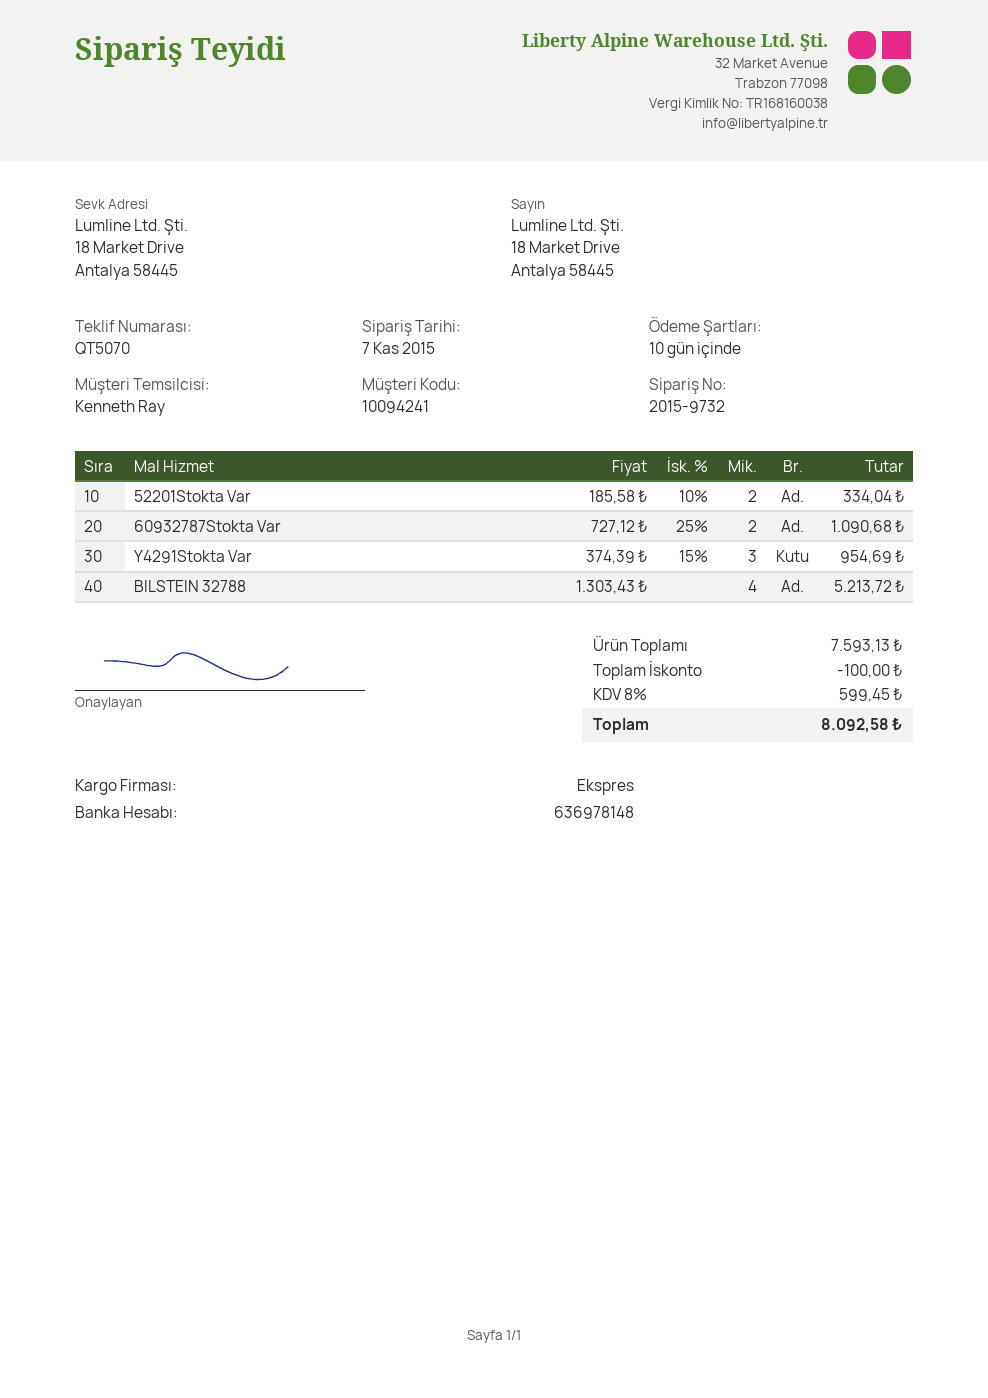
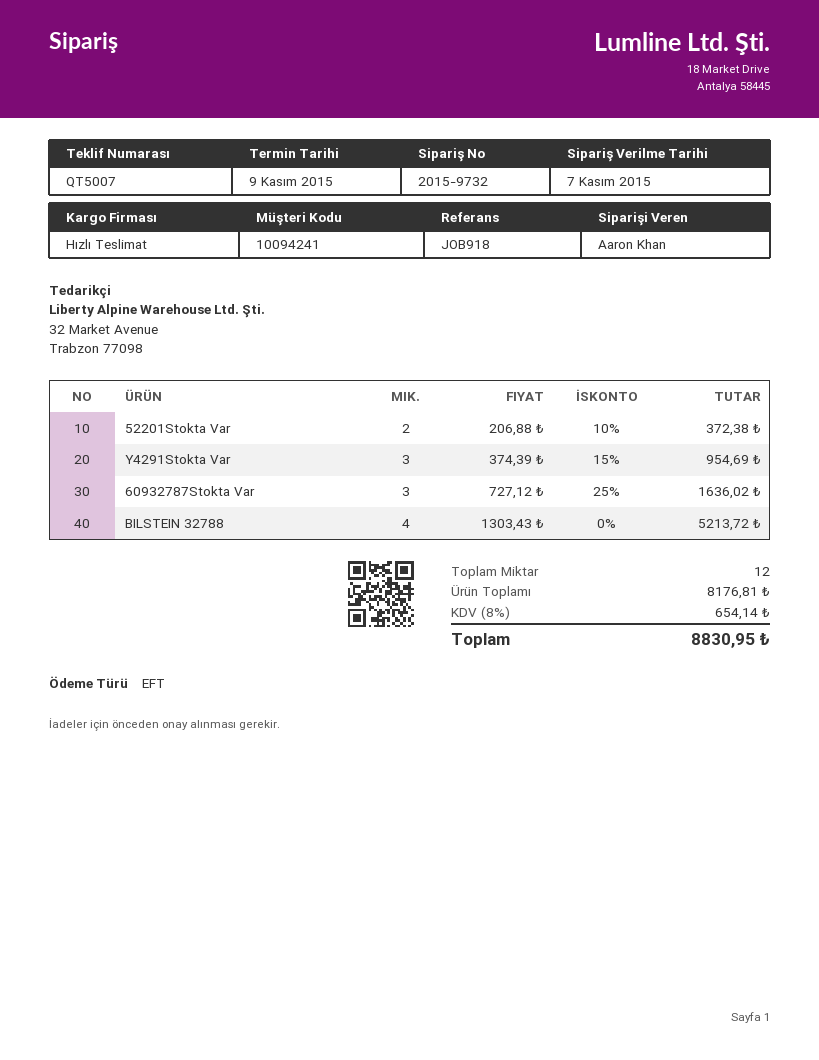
quote number: QT5070 -> QT5007
52201Stokta Var: 2 x 185.58 - 10% = 334.04 -> 2 x 206.88 - 10% = 372.38
60932787Stokta Var: 2 x 727.12 - 25% = 1090.68 -> 3 x 727.12 - 25% = 1636.02
subtotal: 7593.13 -> 8176.81
discount: 100.00 -> none
tax: 8% = 599.45 -> 8% = 654.14
total: 8092.58 -> 8830.95

